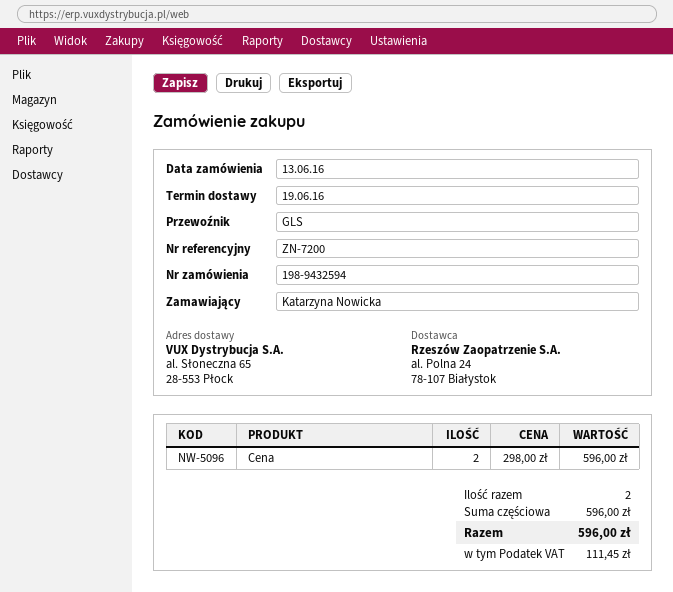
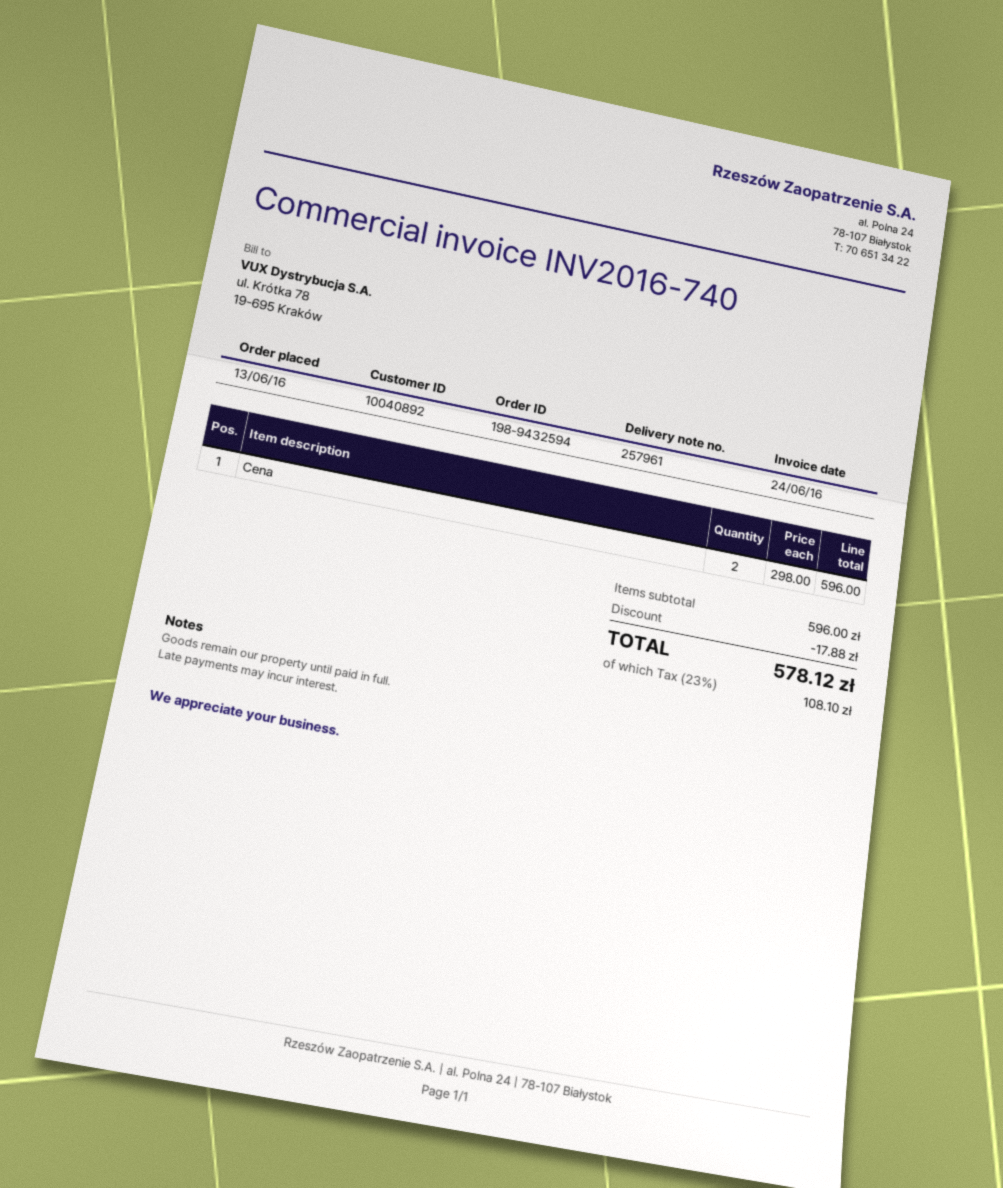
discount: none -> 17.88
tax: 111.45 -> 108.10
total: 596.00 -> 578.12

